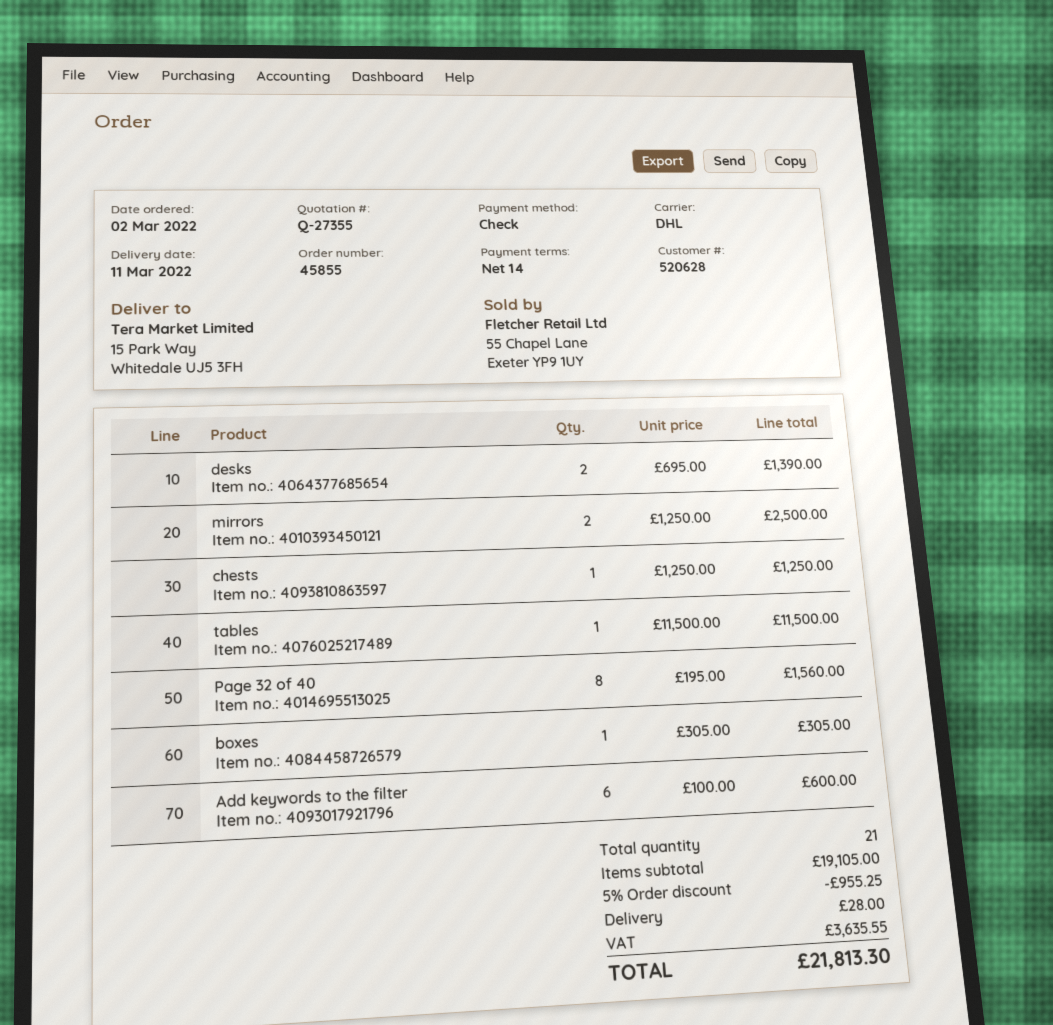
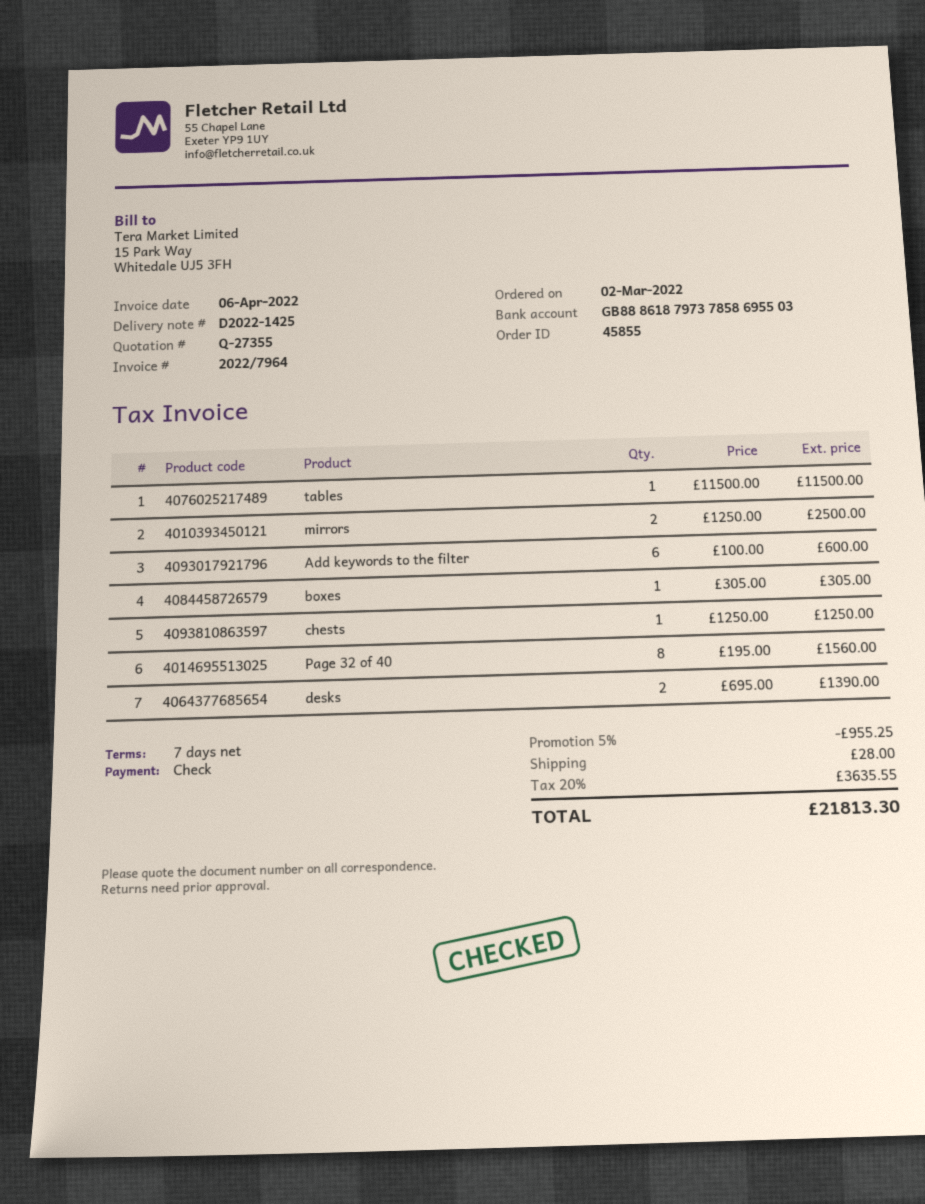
payment terms: 14 days -> 7 days

